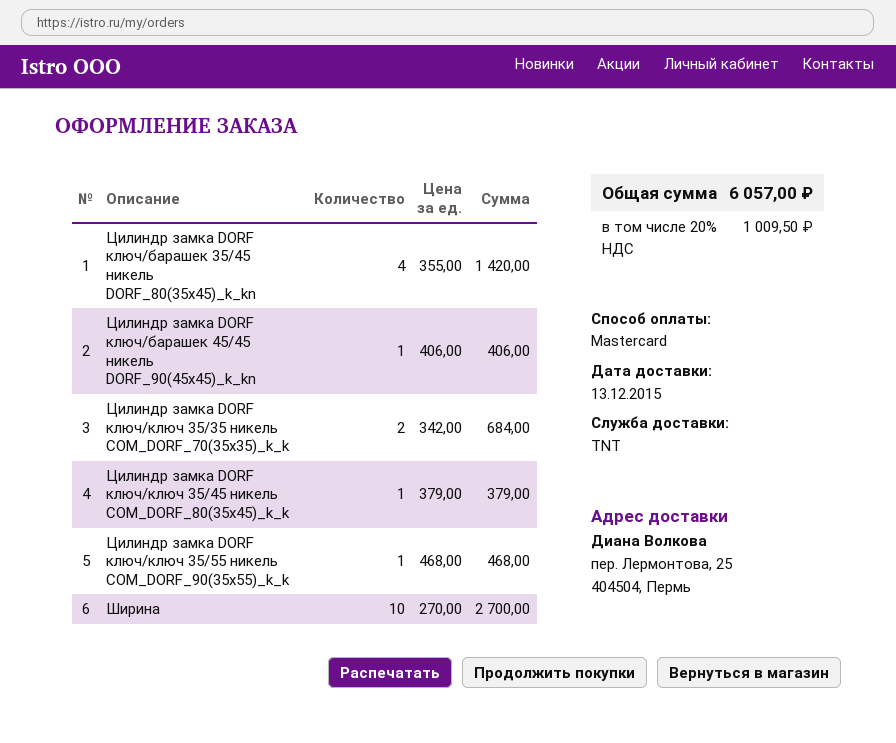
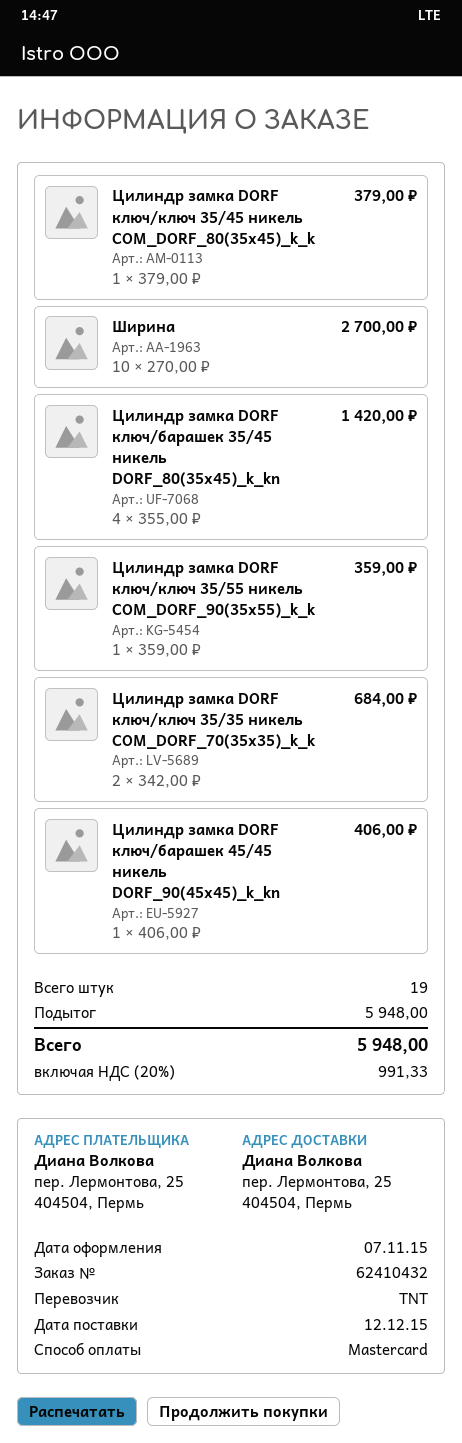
delivery date: 2015-12-13 -> 2015-12-12
Цилиндр замка DORF ключ/ключ 35/55 никель COM_DORF_90(35x55)_k_k: 1 x 468.00 = 468.00 -> 1 x 359.00 = 359.00
tax: 20% = 1009.50 -> 20% = 991.33
total: 6057.00 -> 5948.00

